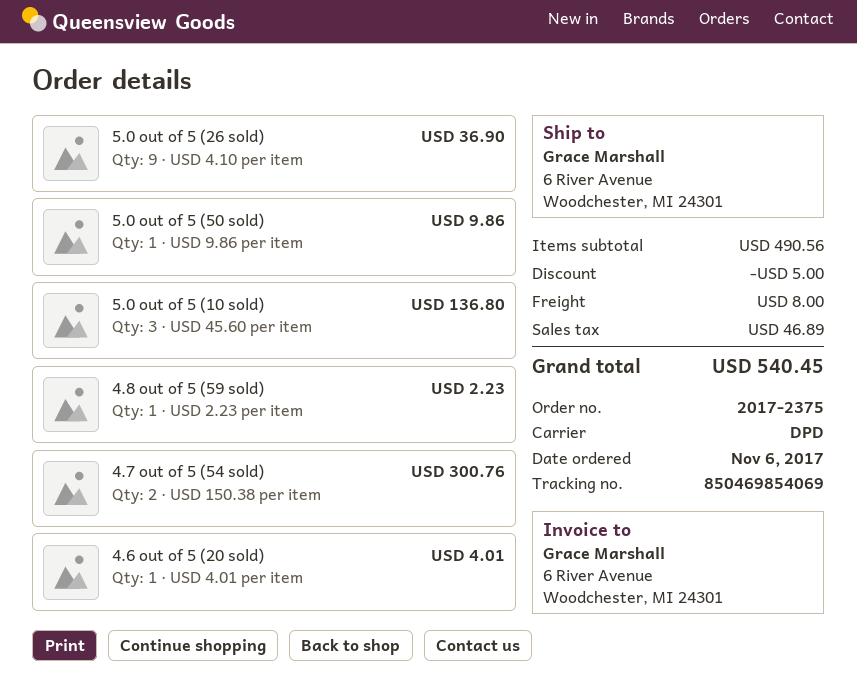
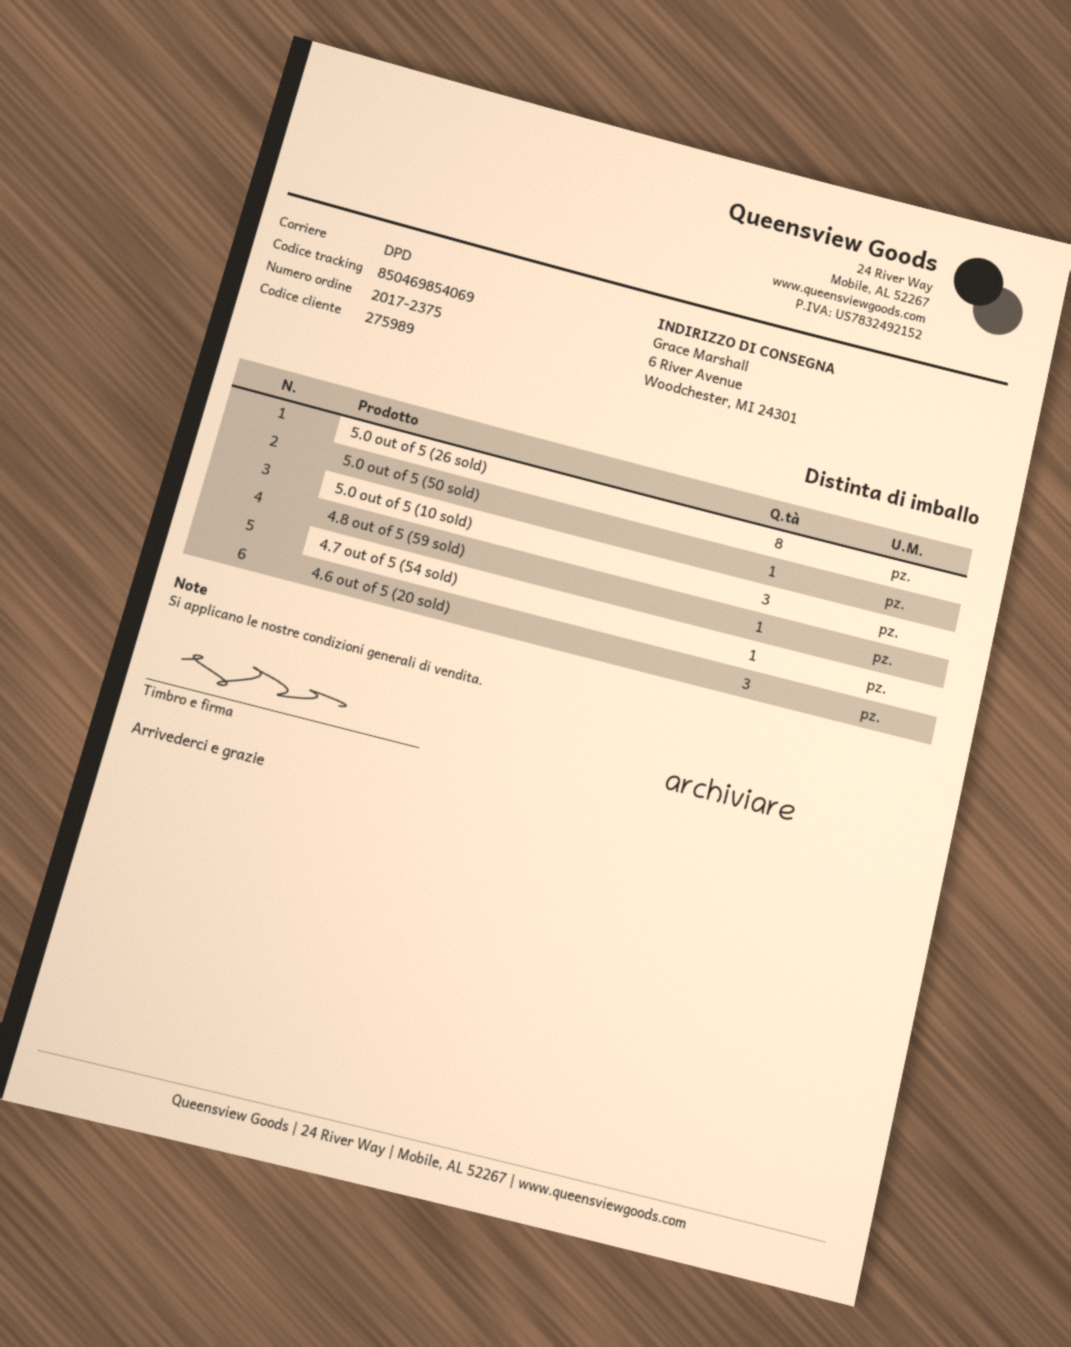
5.0 out of 5 (26 sold): 9 -> 8
4.7 out of 5 (54 sold): 2 -> 1
4.6 out of 5 (20 sold): 1 -> 3

